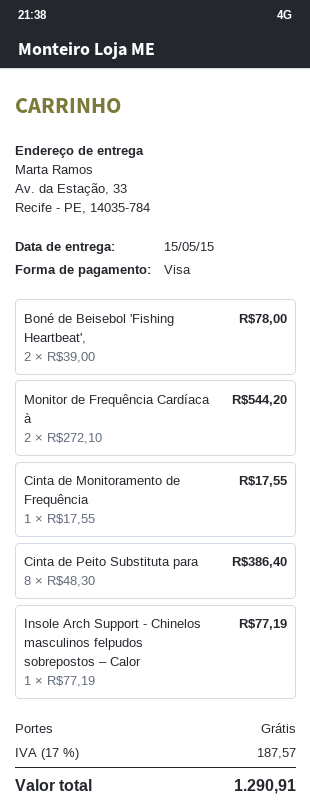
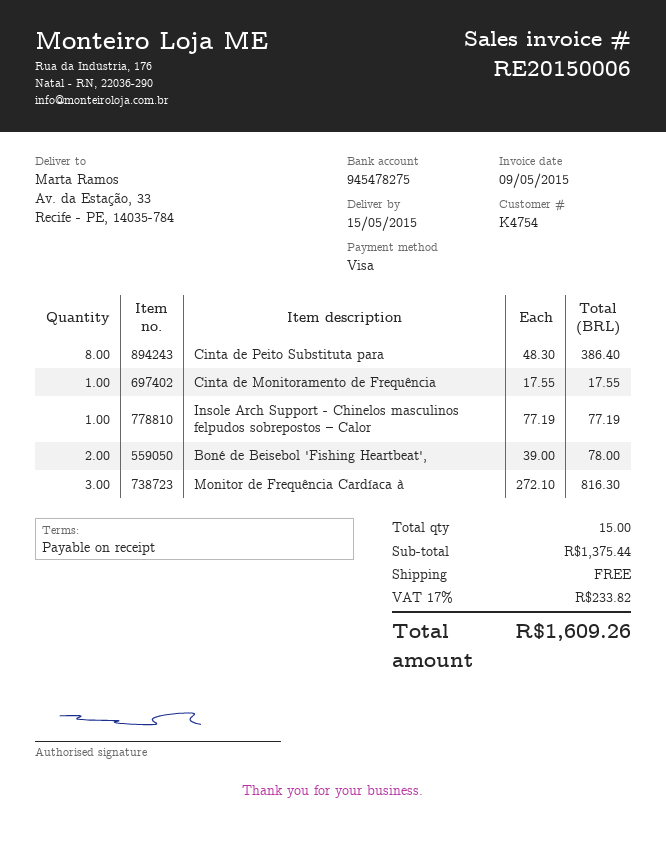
Monitor de Frequência Cardíaca à: 2 x 272.10 = 544.20 -> 3 x 272.10 = 816.30
tax: 17% = 187.57 -> 17% = 233.82
total: 1290.91 -> 1609.26

